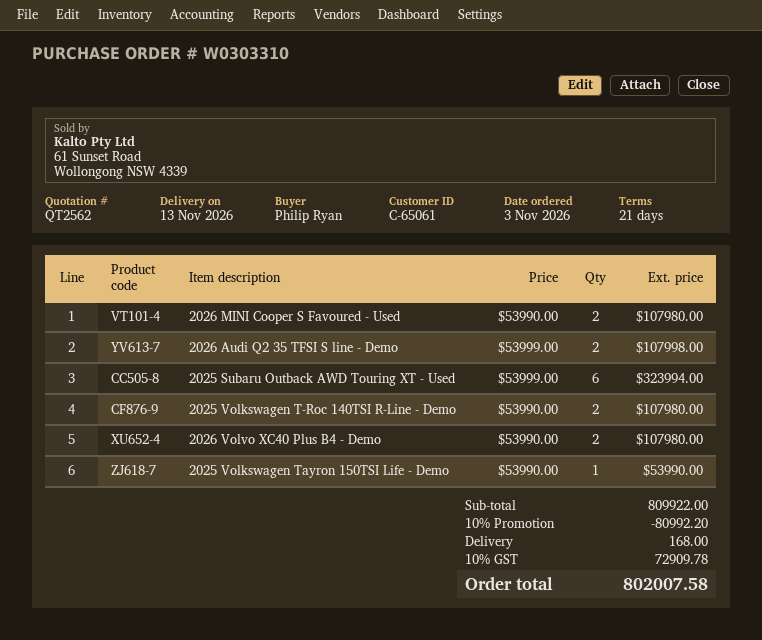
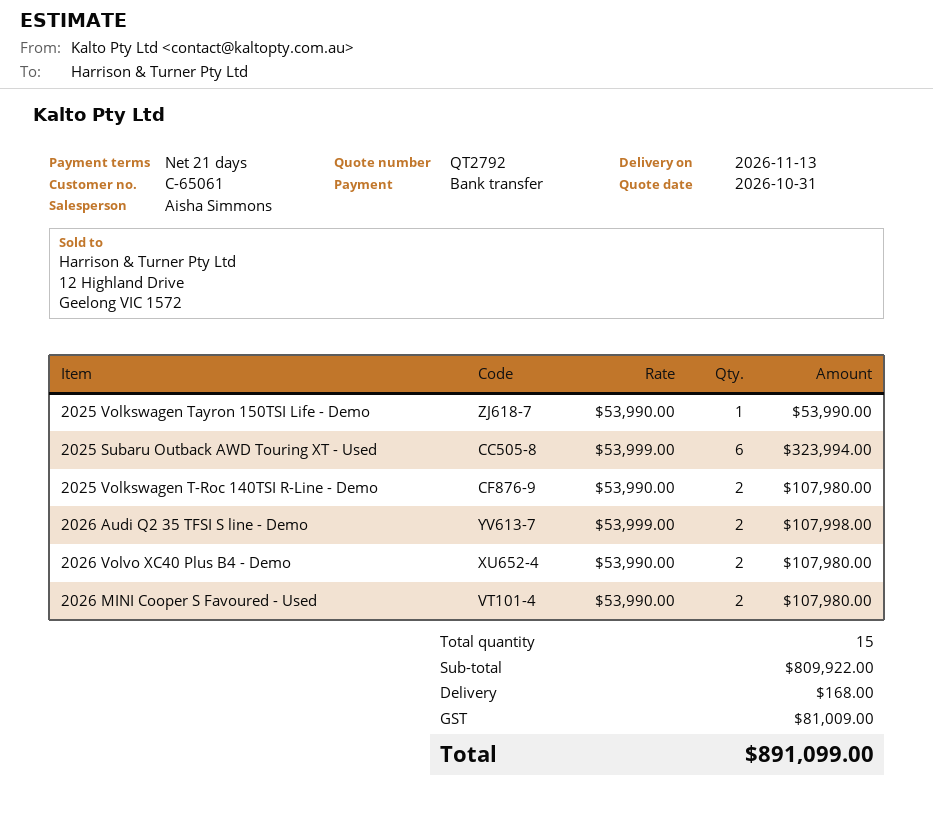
quote number: QT2562 -> QT2792
discount: 10% = 80992.20 -> none
tax: 72909.78 -> 81009.00
total: 802007.58 -> 891099.00

